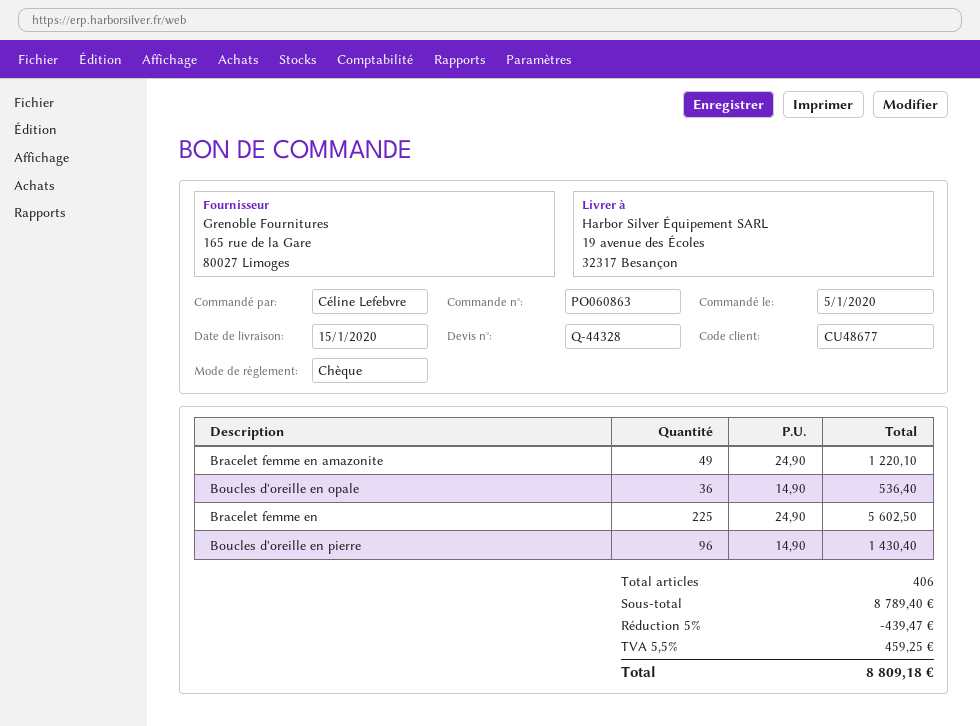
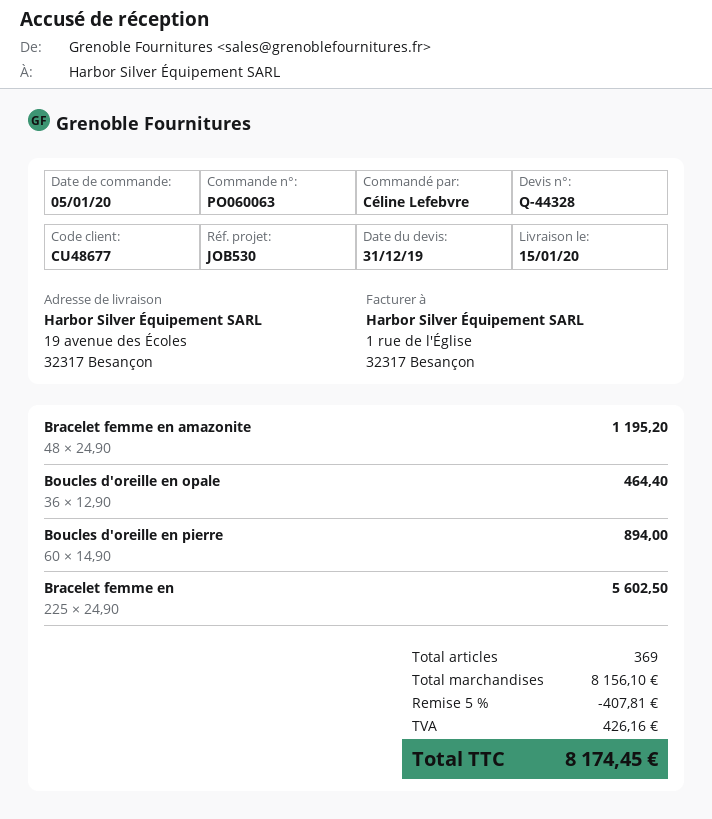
order number: PO060863 -> PO060063
Bracelet femme en amazonite: 49 x 24.90 = 1220.10 -> 48 x 24.90 = 1195.20
Boucles d'oreille en opale: 36 x 14.90 = 536.40 -> 36 x 12.90 = 464.40
Boucles d'oreille en pierre: 96 x 14.90 = 1430.40 -> 60 x 14.90 = 894.00
total quantity: 406 -> 369
subtotal: 8789.40 -> 8156.10
discount: 5% = 439.47 -> 5% = 407.81
tax: 459.25 -> 426.16
total: 8809.18 -> 8174.45

